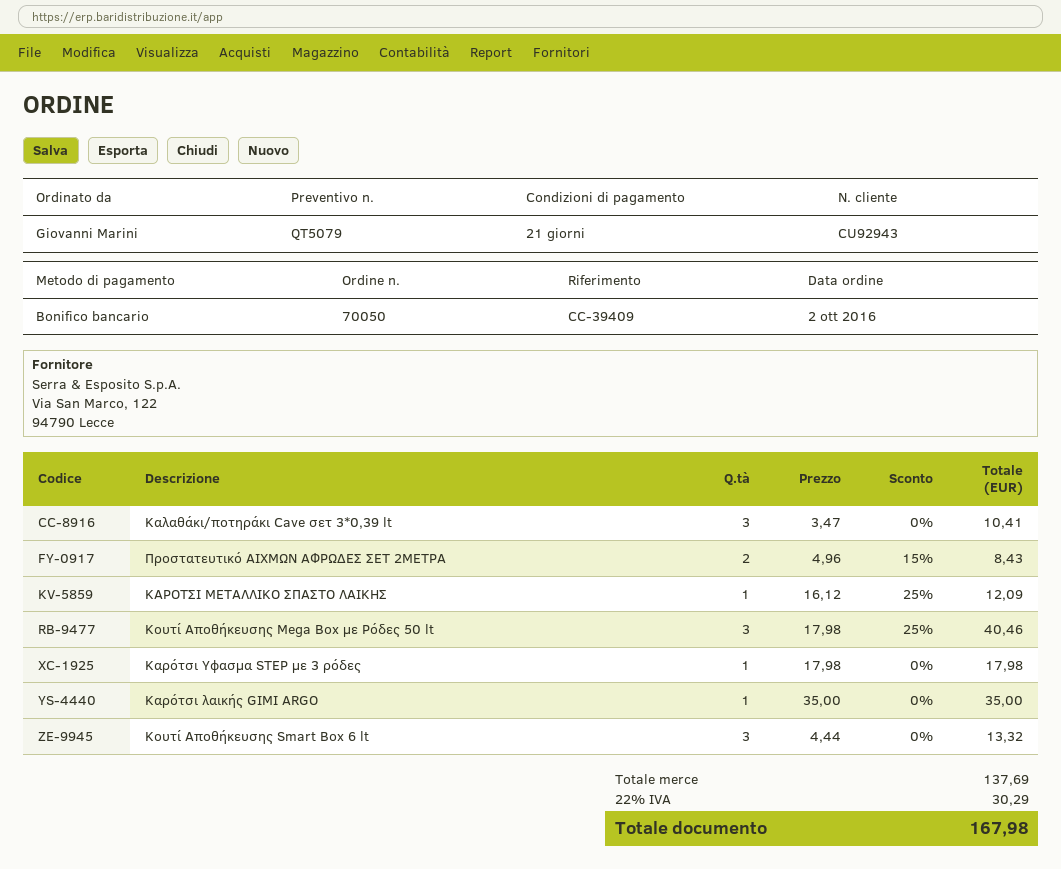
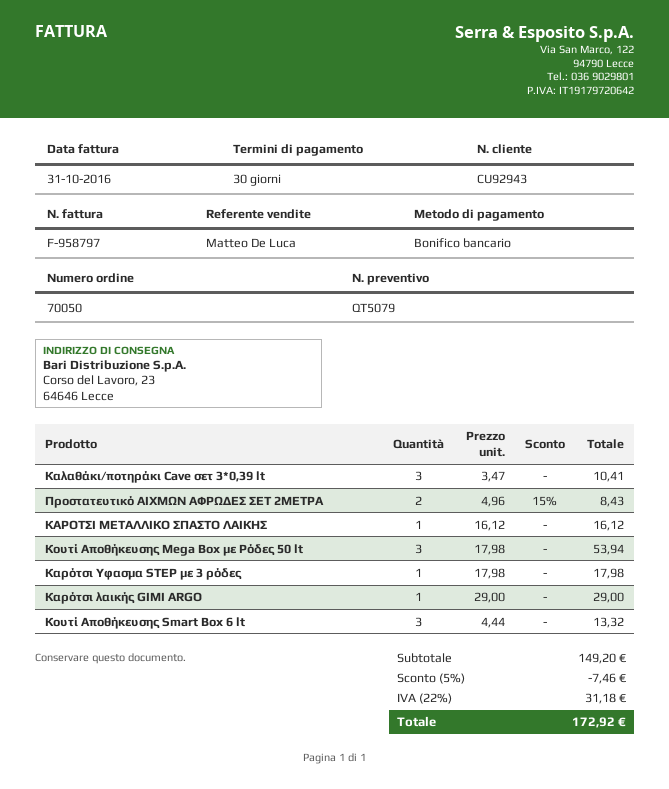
payment terms: 21 days -> 30 days
ΚΑΡΟΤΣΙ ΜΕΤΑΛΛΙΚΟ ΣΠΑΣΤΟ ΛΑΙΚΗΣ: 1 x 16.12 - 25% = 12.09 -> 1 x 16.12 = 16.12
Κουτί Αποθήκευσης Mega Box με Ρόδες 50 lt: 3 x 17.98 - 25% = 40.46 -> 3 x 17.98 = 53.94
Καρότσι λαικής GIMI ARGO: 1 x 35.00 = 35.00 -> 1 x 29.00 = 29.00
subtotal: 137.69 -> 149.20
discount: none -> 5% = 7.46
tax: 22% = 30.29 -> 22% = 31.18
total: 167.98 -> 172.92

